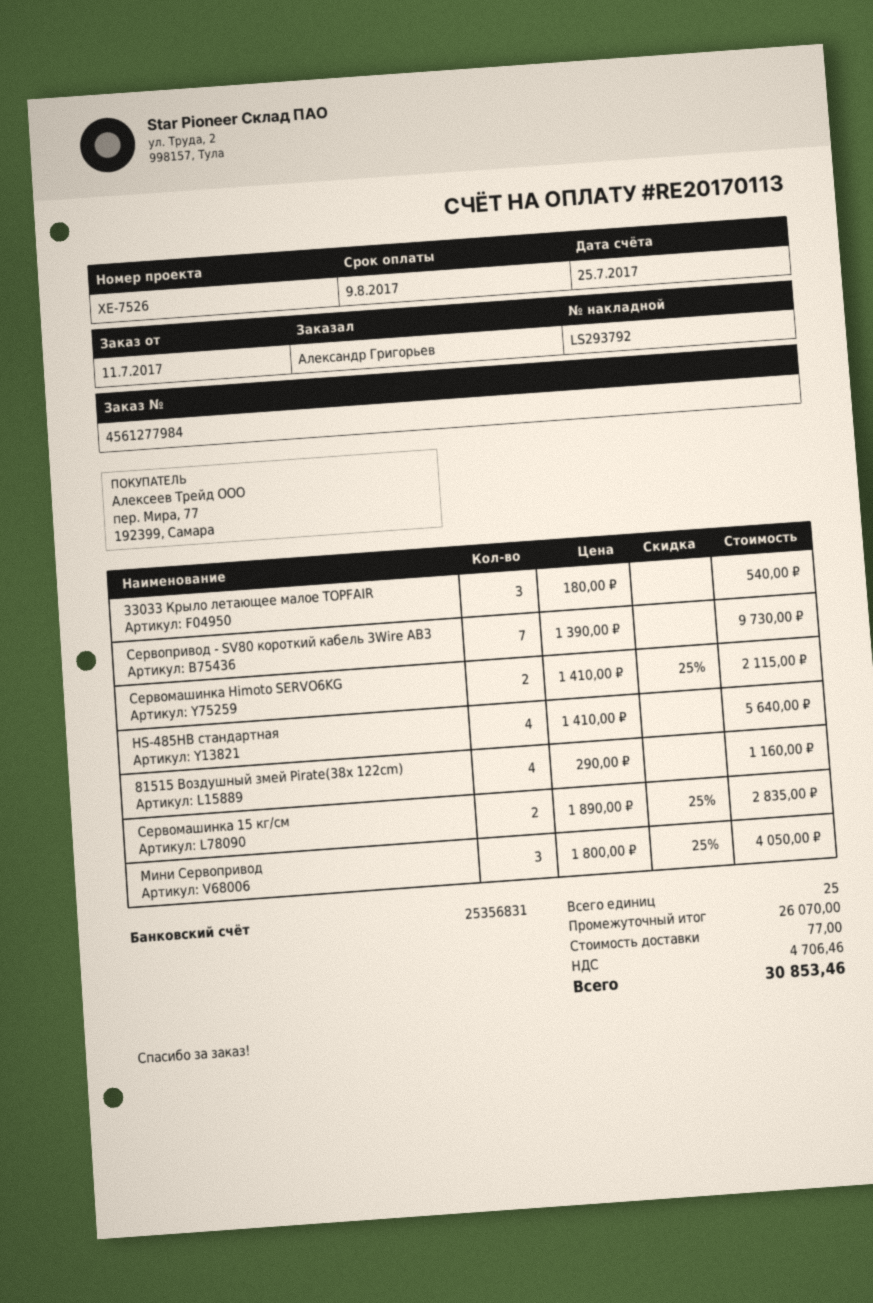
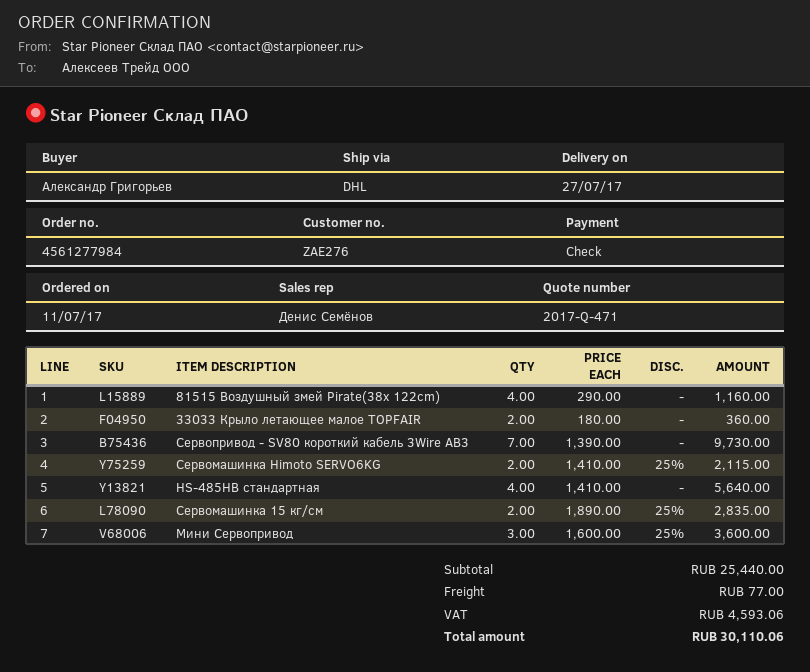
33033 Крыло летающее малое TOPFAIR: 3 x 180.00 = 540.00 -> 2 x 180.00 = 360.00
Мини Сервопривод: 3 x 1800.00 - 25% = 4050.00 -> 3 x 1600.00 - 25% = 3600.00
subtotal: 26070.00 -> 25440.00
tax: 4706.46 -> 4593.06
total: 30853.46 -> 30110.06

